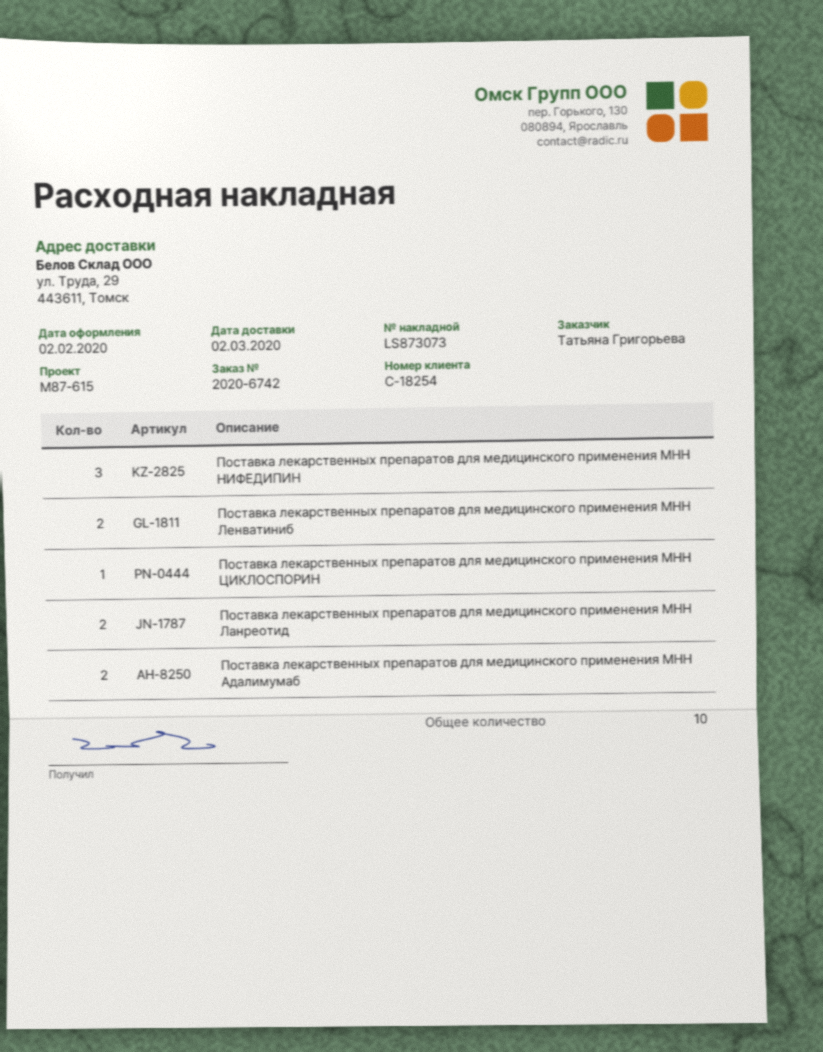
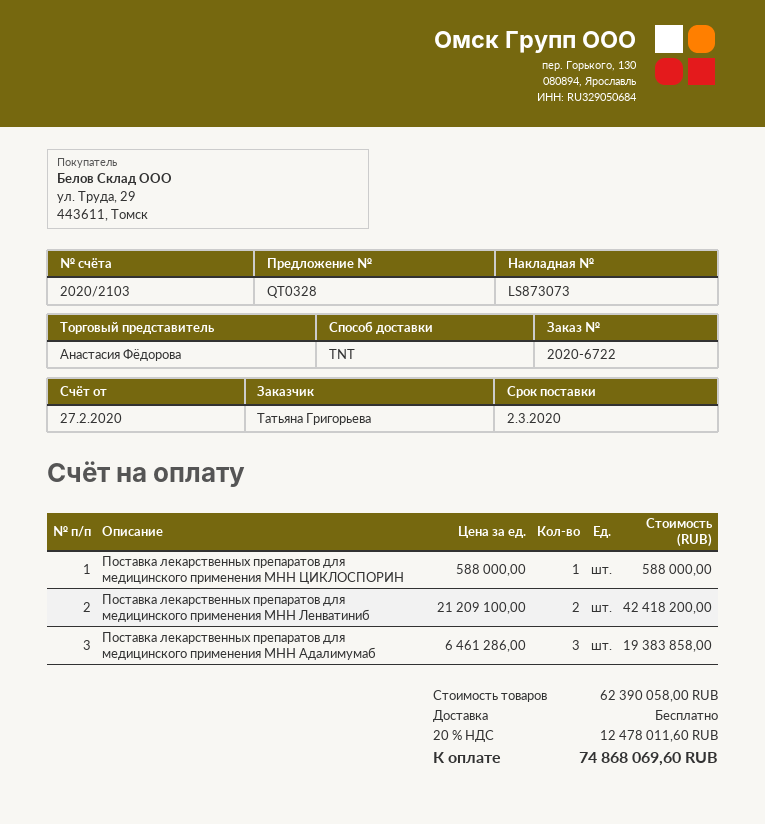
order number: 2020-6742 -> 2020-6722
Поставка лекарственных препаратов для медицинского применения МНН НИФЕДИПИН: 3 -> none
Поставка лекарственных препаратов для медицинского применения МНН Ланреотид: 2 -> none
Поставка лекарственных препаратов для медицинского применения МНН Адалимумаб: 2 -> 3

